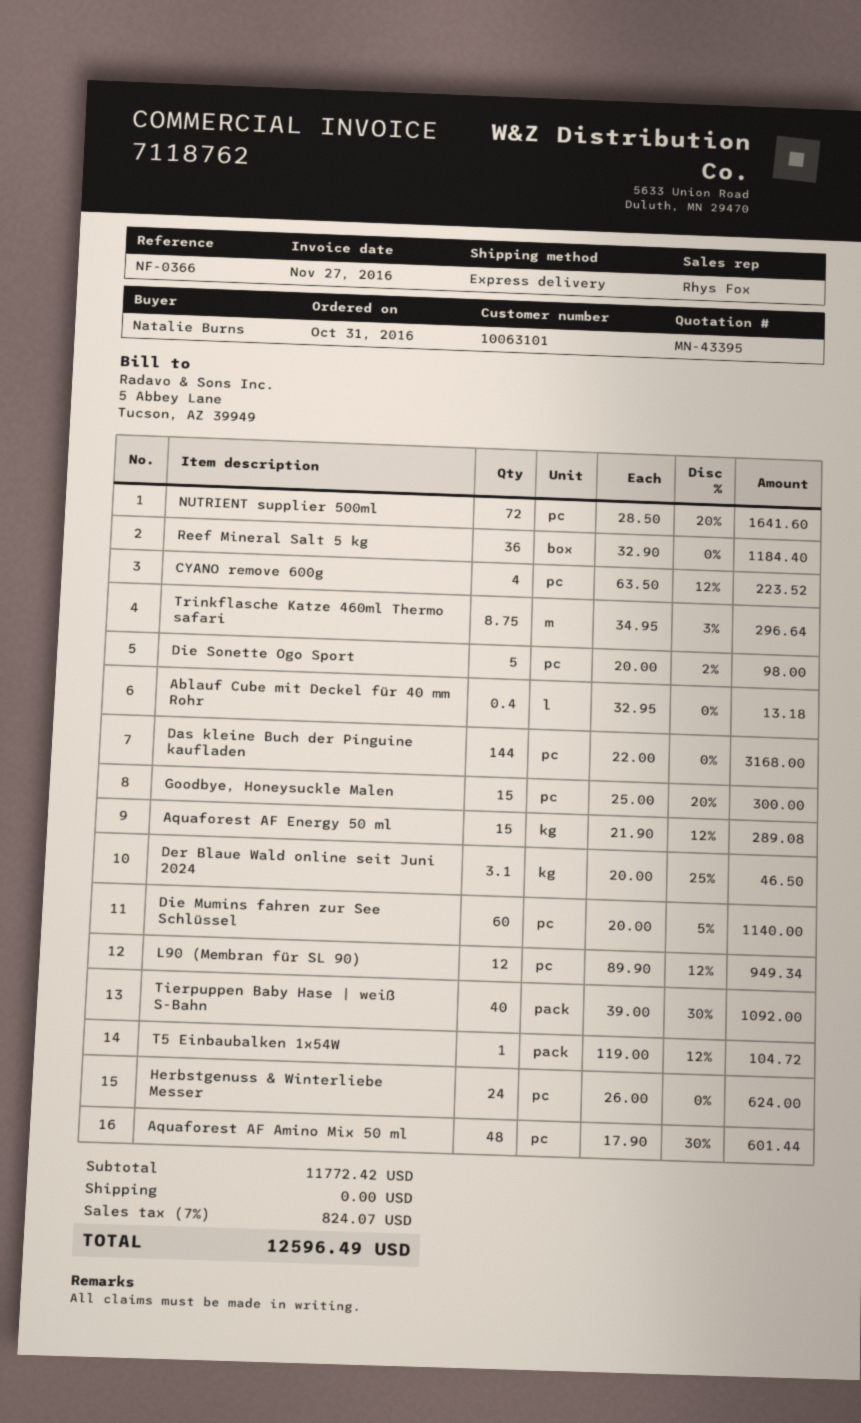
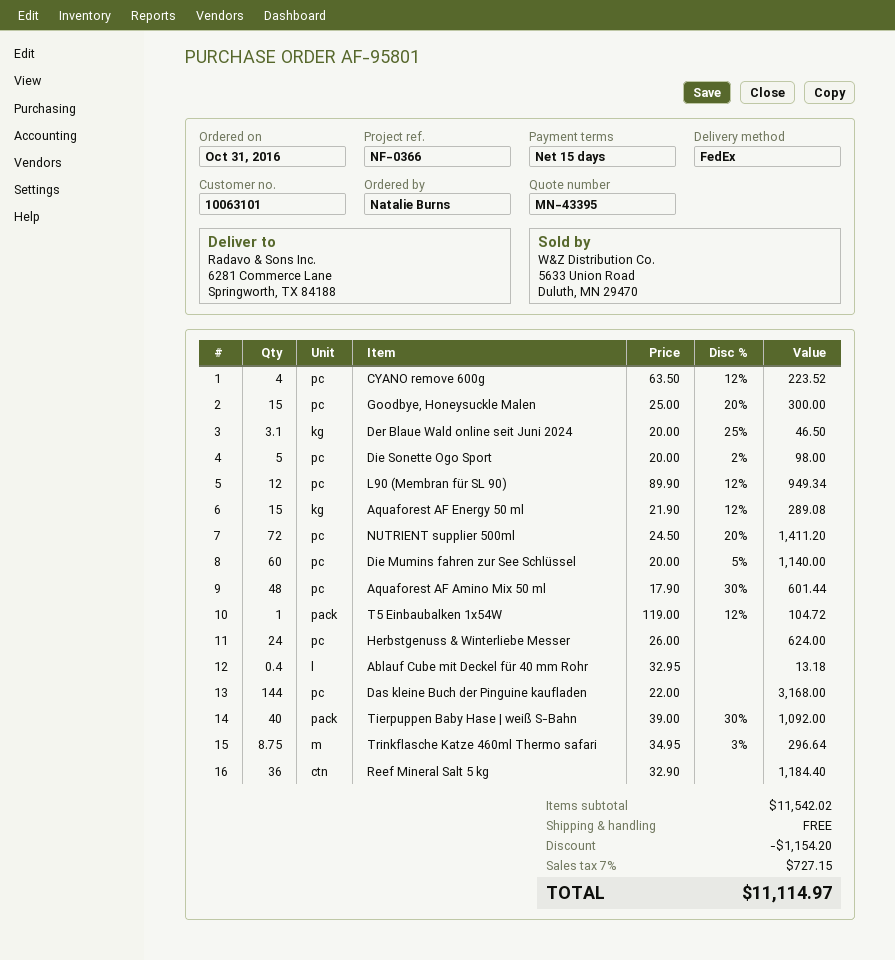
shipping method: express -> FedEx
NUTRIENT supplier 500ml: 72 x 28.50 - 20% = 1641.60 -> 72 x 24.50 - 20% = 1411.20
subtotal: 11772.42 -> 11542.02
discount: none -> 1154.20
tax: 7% = 824.07 -> 7% = 727.15
total: 12596.49 -> 11114.97

